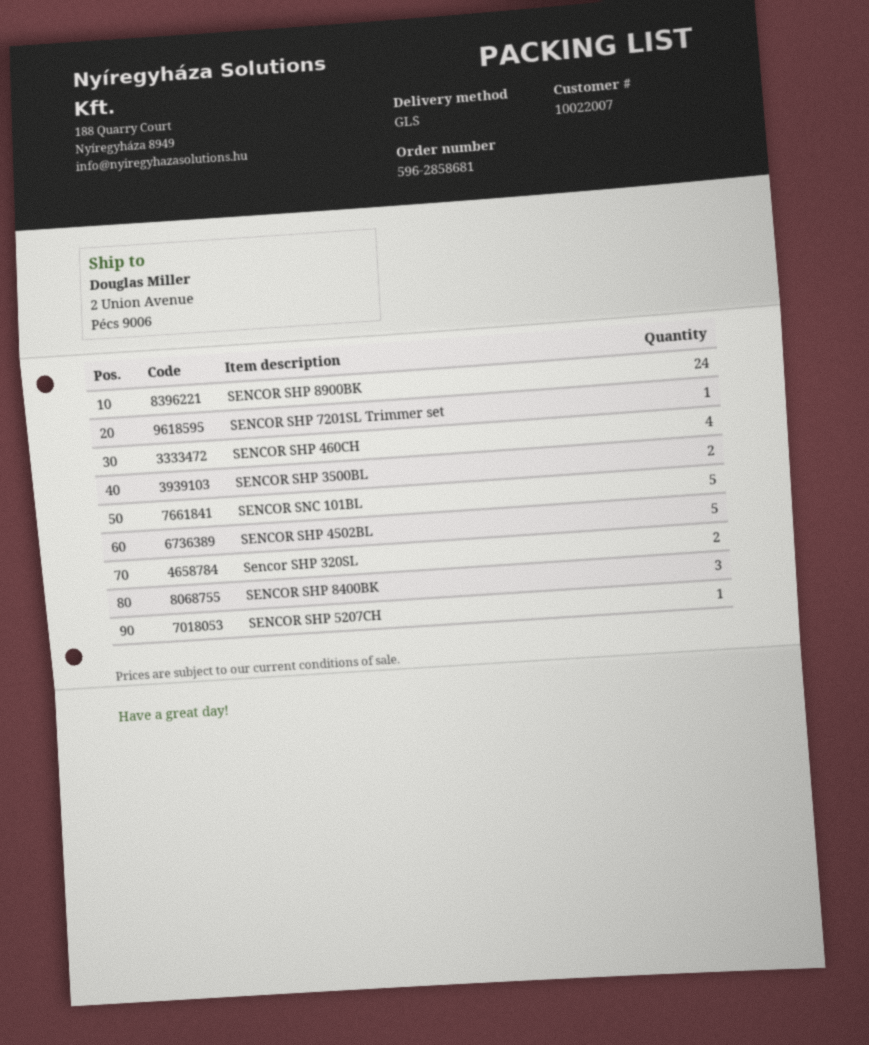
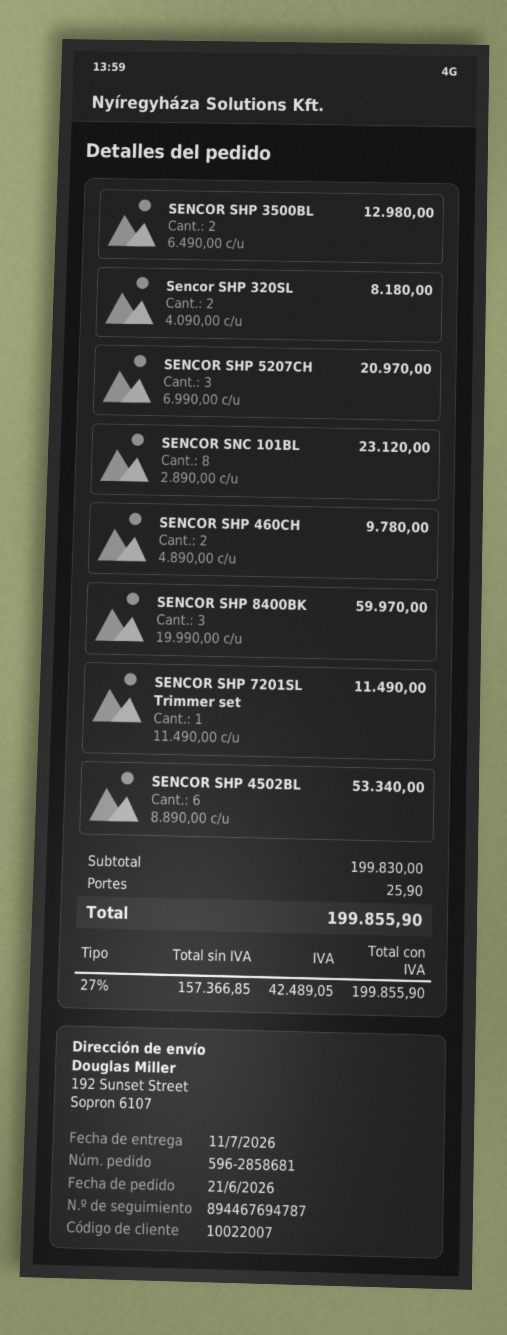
ship to: 2 Union Avenue, Pécs 9006 -> 192 Sunset Street, Sopron 6107
SENCOR SHP 8900BK: 24 -> none
SENCOR SHP 460CH: 4 -> 2
SENCOR SNC 101BL: 5 -> 8
SENCOR SHP 4502BL: 5 -> 6
SENCOR SHP 5207CH: 1 -> 3

